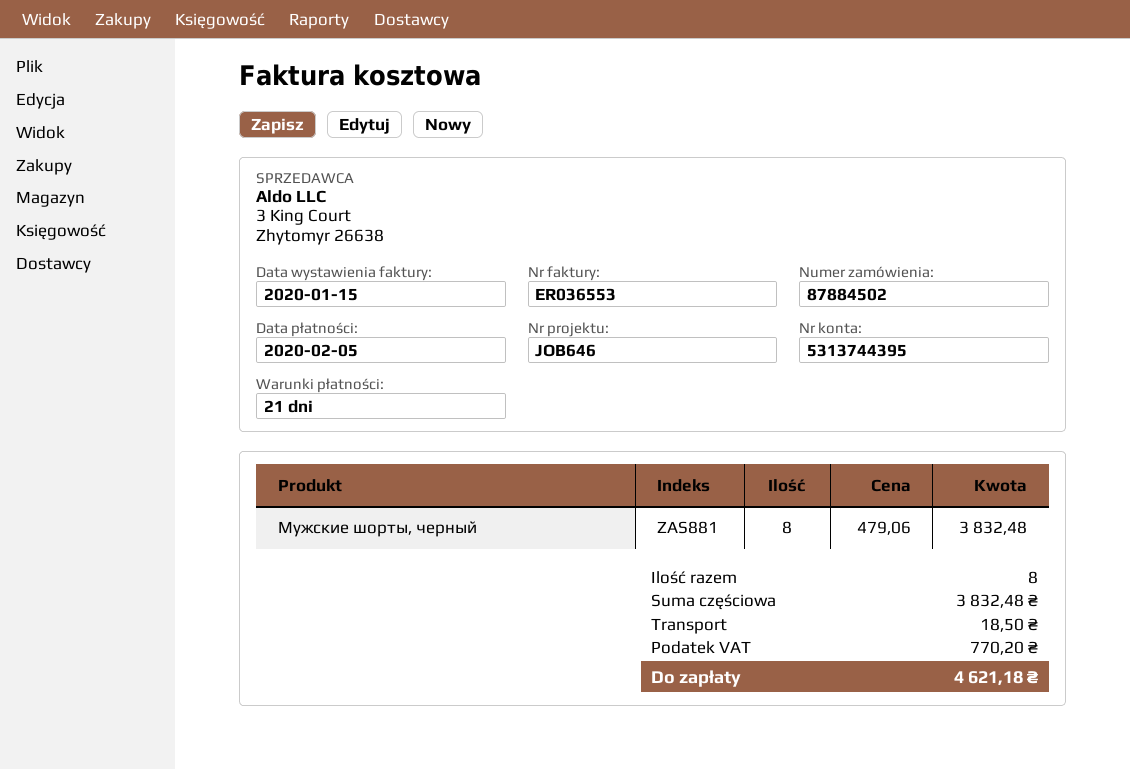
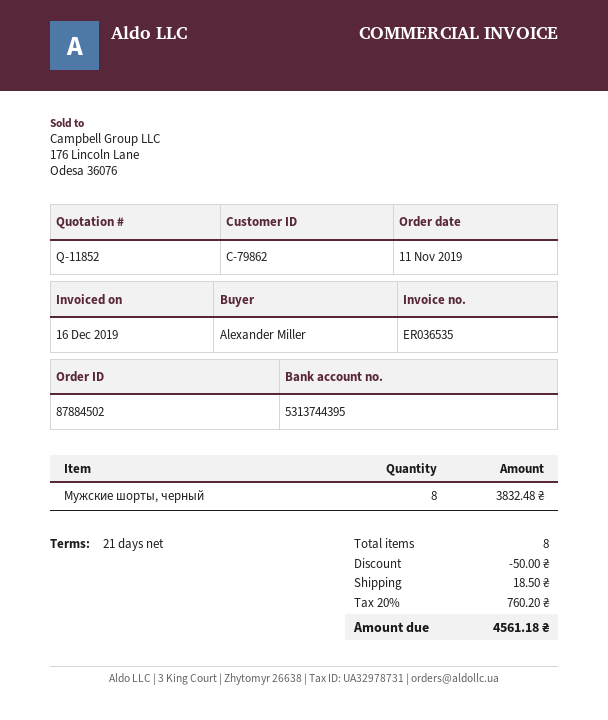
invoice number: ER036553 -> ER036535
invoice date: 2020-01-15 -> 2019-12-16
discount: none -> 50.00
tax: 770.20 -> 760.20
total: 4621.18 -> 4561.18

